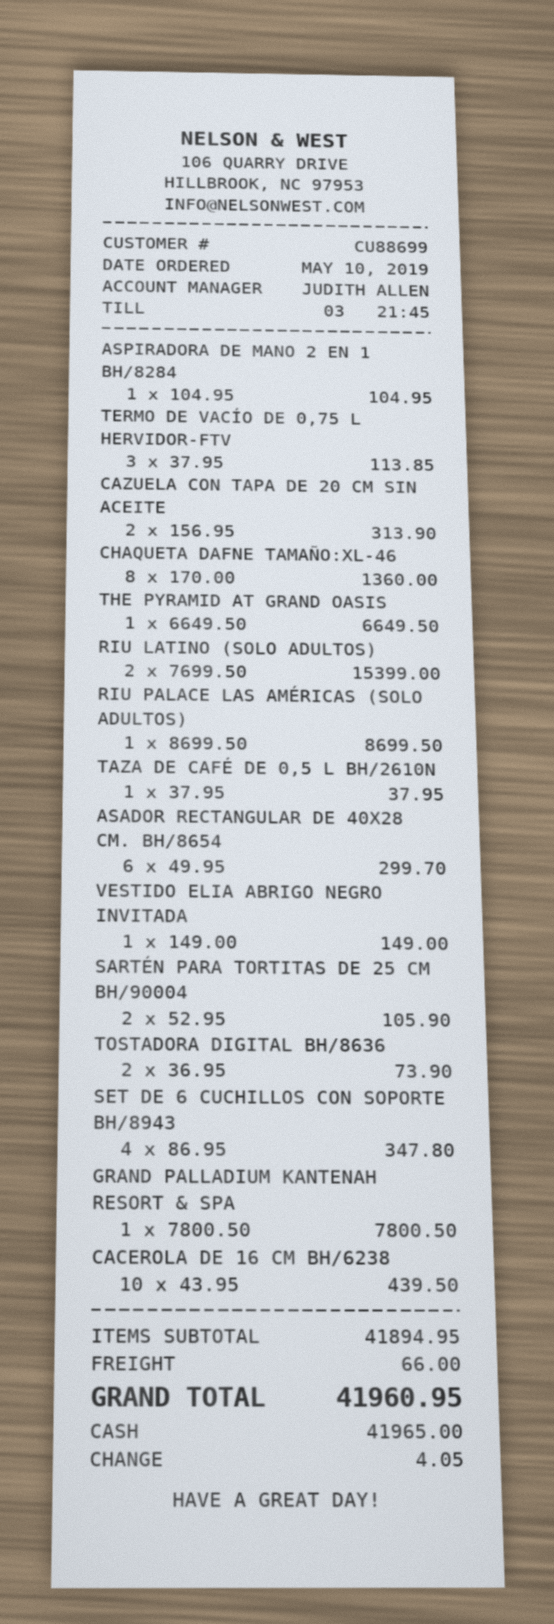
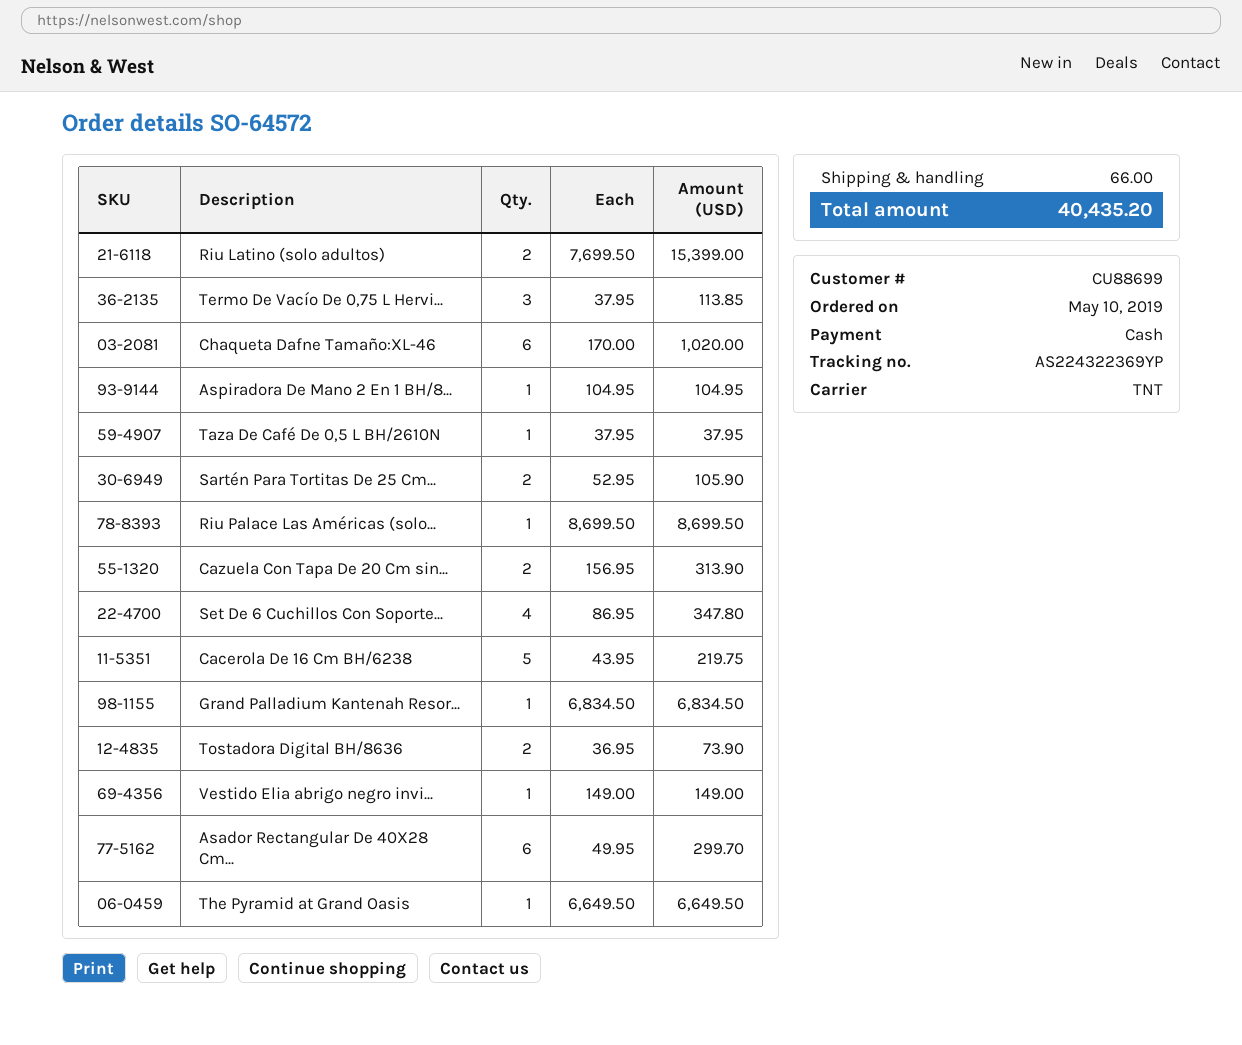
CHAQUETA DAFNE TAMAÑO:XL-46: 8 x 170.00 = 1360.00 -> 6 x 170.00 = 1020.00
GRAND PALLADIUM KANTENAH RESORT & SPA: 1 x 7800.50 = 7800.50 -> 1 x 6834.50 = 6834.50
CACEROLA DE 16 CM BH/6238: 10 x 43.95 = 439.50 -> 5 x 43.95 = 219.75
total: 41960.95 -> 40435.20

